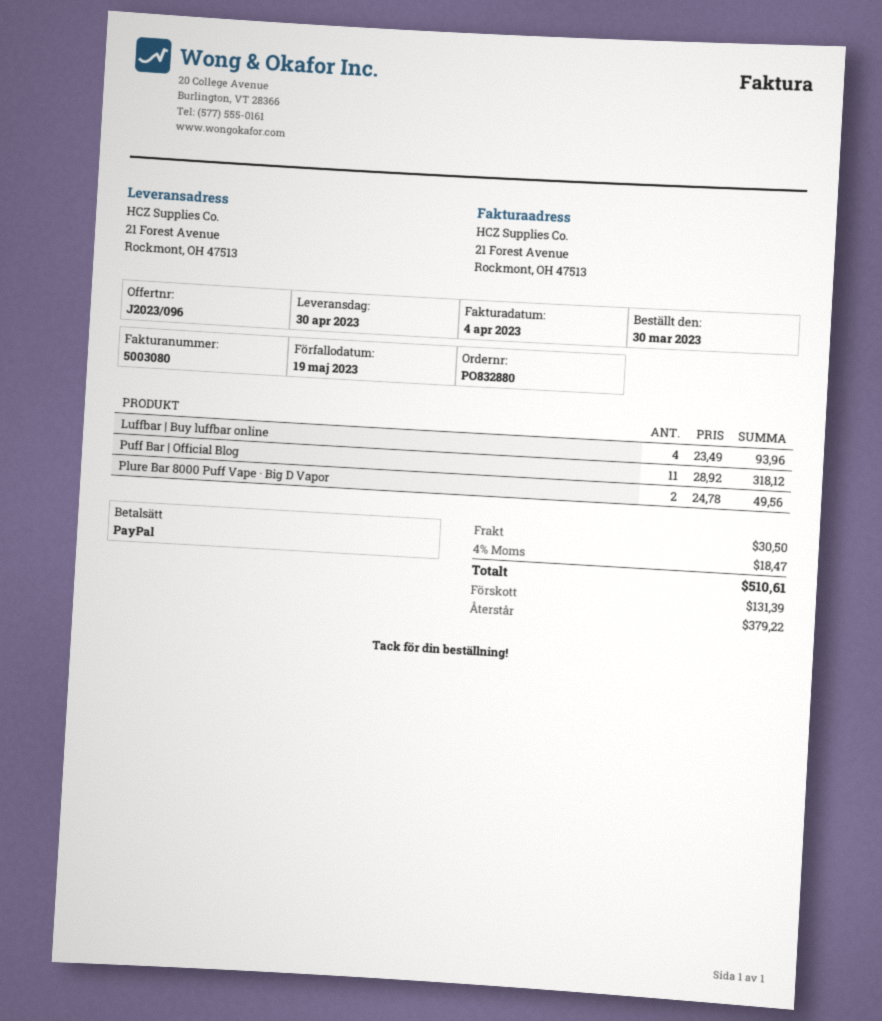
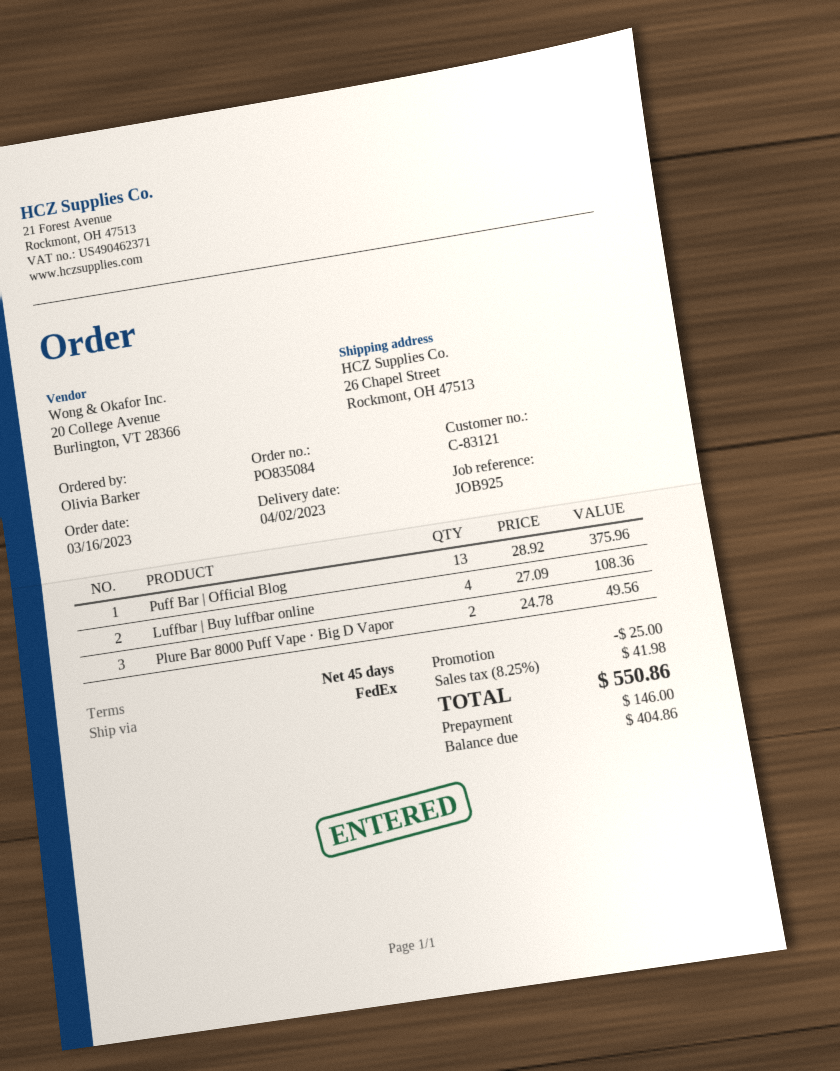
order number: PO832880 -> PO835084
order date: 2023-03-30 -> 2023-03-16
delivery date: 2023-04-30 -> 2023-04-02
ship to: 21 Forest Avenue, Rockmont, OH 47513 -> 26 Chapel Street, Rockmont, OH 47513
Luffbar | Buy luffbar online: 4 x 23.49 = 93.96 -> 4 x 27.09 = 108.36
Puff Bar | Official Blog: 11 x 28.92 = 318.12 -> 13 x 28.92 = 375.96
discount: none -> 25.00
shipping: 30.50 -> none
tax: 4% = 18.47 -> 8.25% = 41.98
total: 510.61 -> 550.86
deposit: 131.39 -> 146.00
balance: 379.22 -> 404.86

